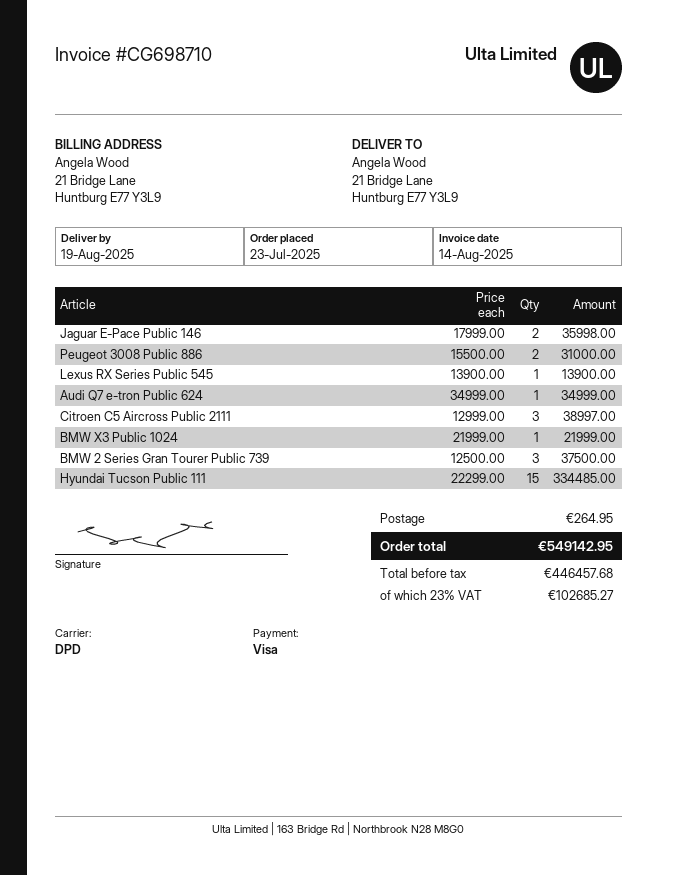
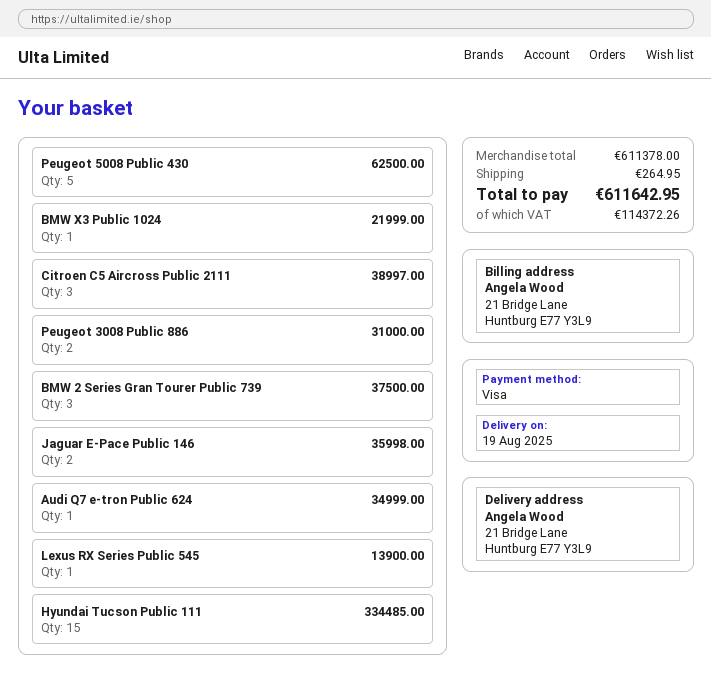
Peugeot 5008 Public 430: none -> 5 for 62500.00
tax: 102685.27 -> 114372.26
total: 549142.95 -> 611642.95

